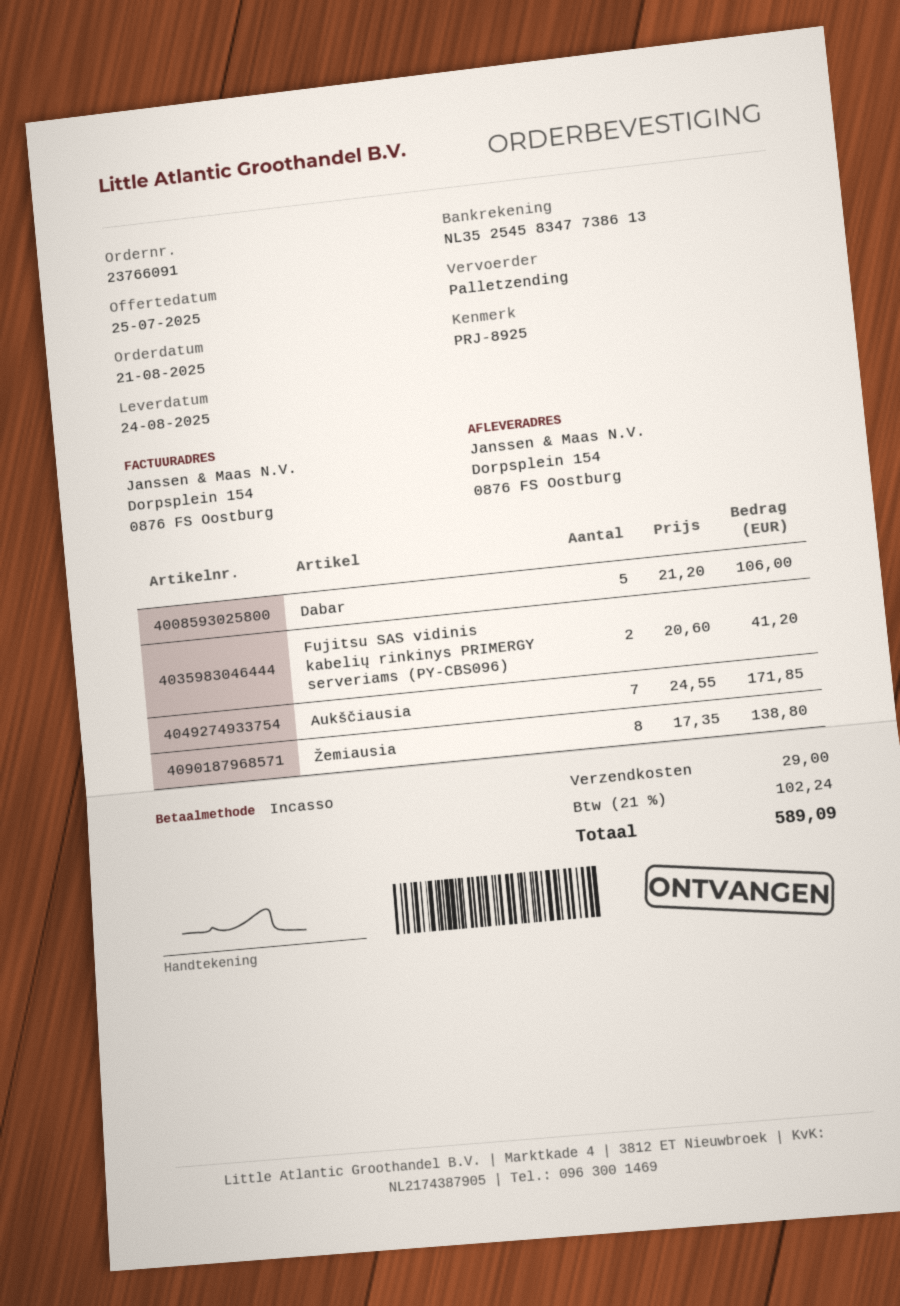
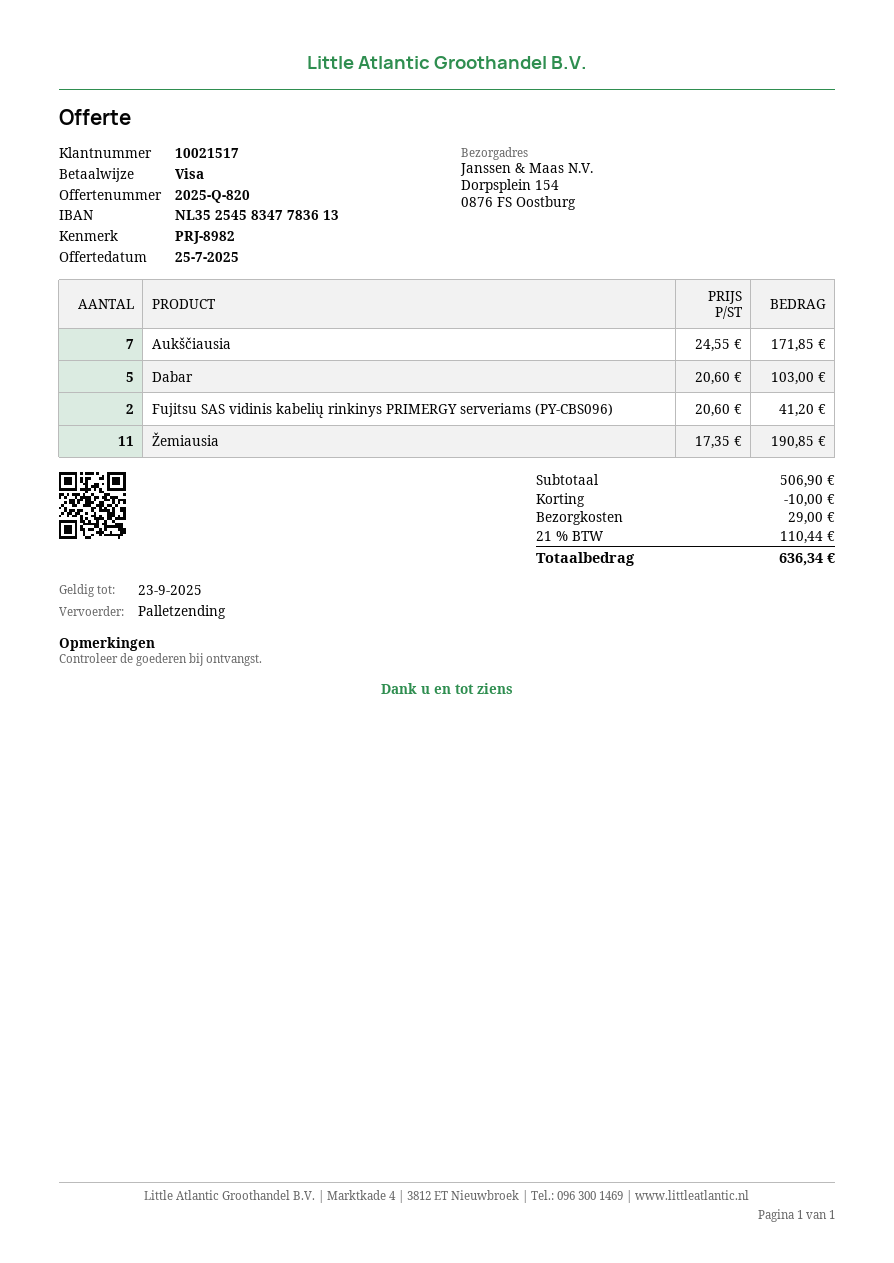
reference: PRJ-8925 -> PRJ-8982
payment method: direct debit -> Visa
bank account: NL3525458347738613 -> NL3525458347783613
Dabar: 5 x 21.20 = 106.00 -> 5 x 20.60 = 103.00
Žemiausia: 8 x 17.35 = 138.80 -> 11 x 17.35 = 190.85
discount: none -> 10.00
tax: 21% = 102.24 -> 21% = 110.44
total: 589.09 -> 636.34

